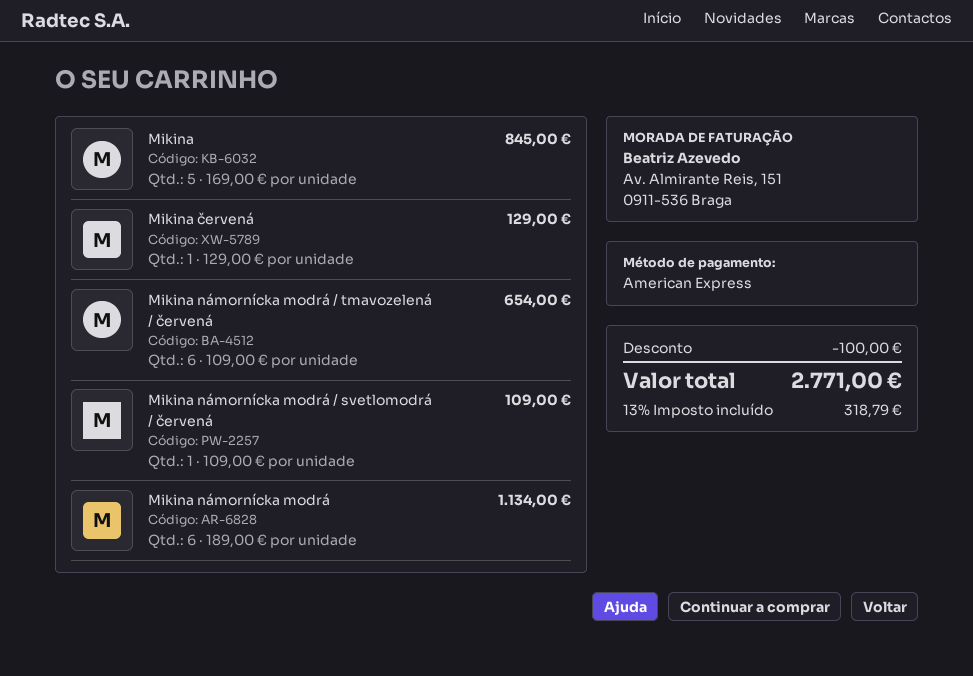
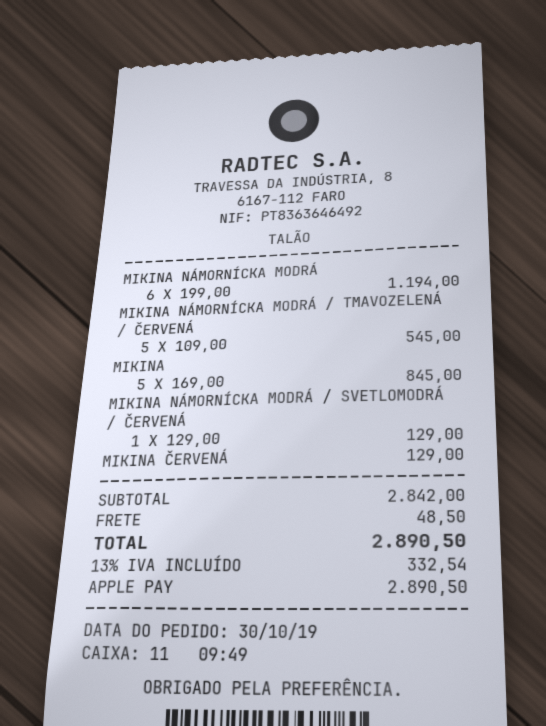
payment method: American Express -> Apple Pay
Mikina námornícka modrá / tmavozelená / červená: 6 x 109.00 = 654.00 -> 5 x 109.00 = 545.00
Mikina námornícka modrá / svetlomodrá / červená: 1 x 109.00 = 109.00 -> 1 x 129.00 = 129.00
Mikina námornícka modrá: 6 x 189.00 = 1134.00 -> 6 x 199.00 = 1194.00
discount: 100.00 -> none
shipping: none -> 48.50
tax: 13% = 318.79 -> 13% = 332.54
total: 2771.00 -> 2890.50

